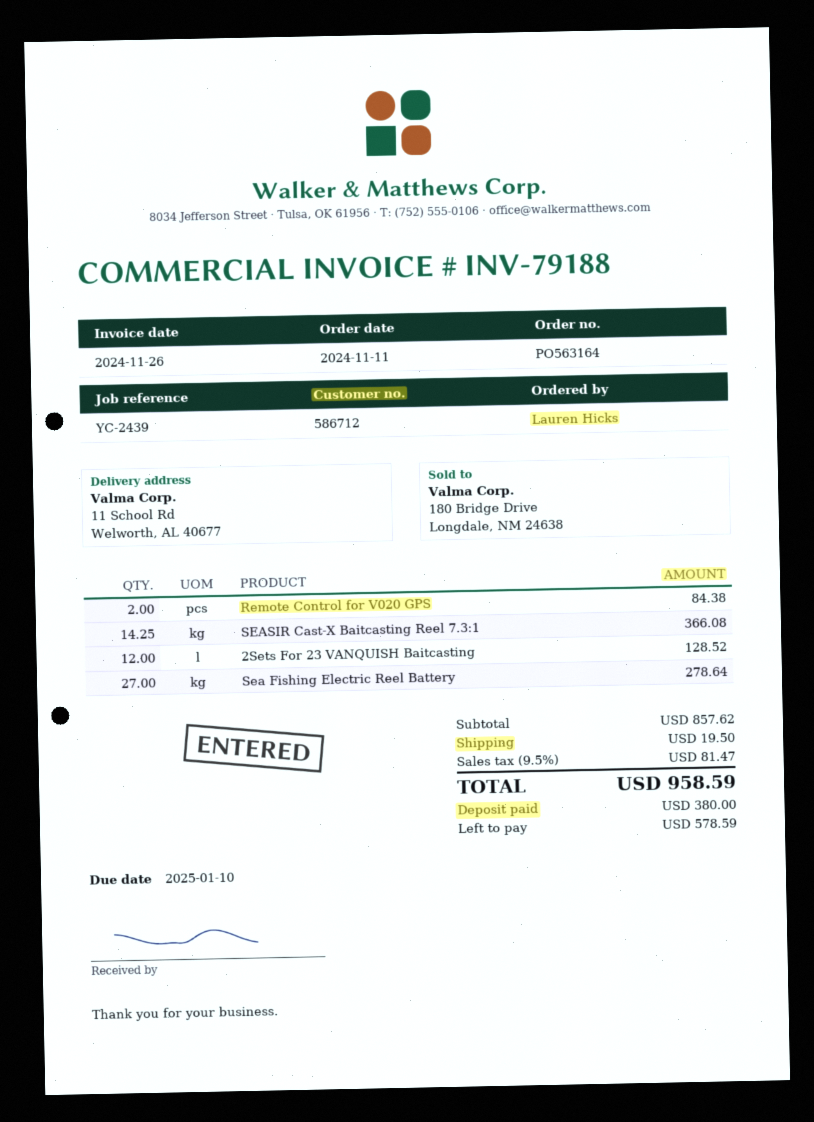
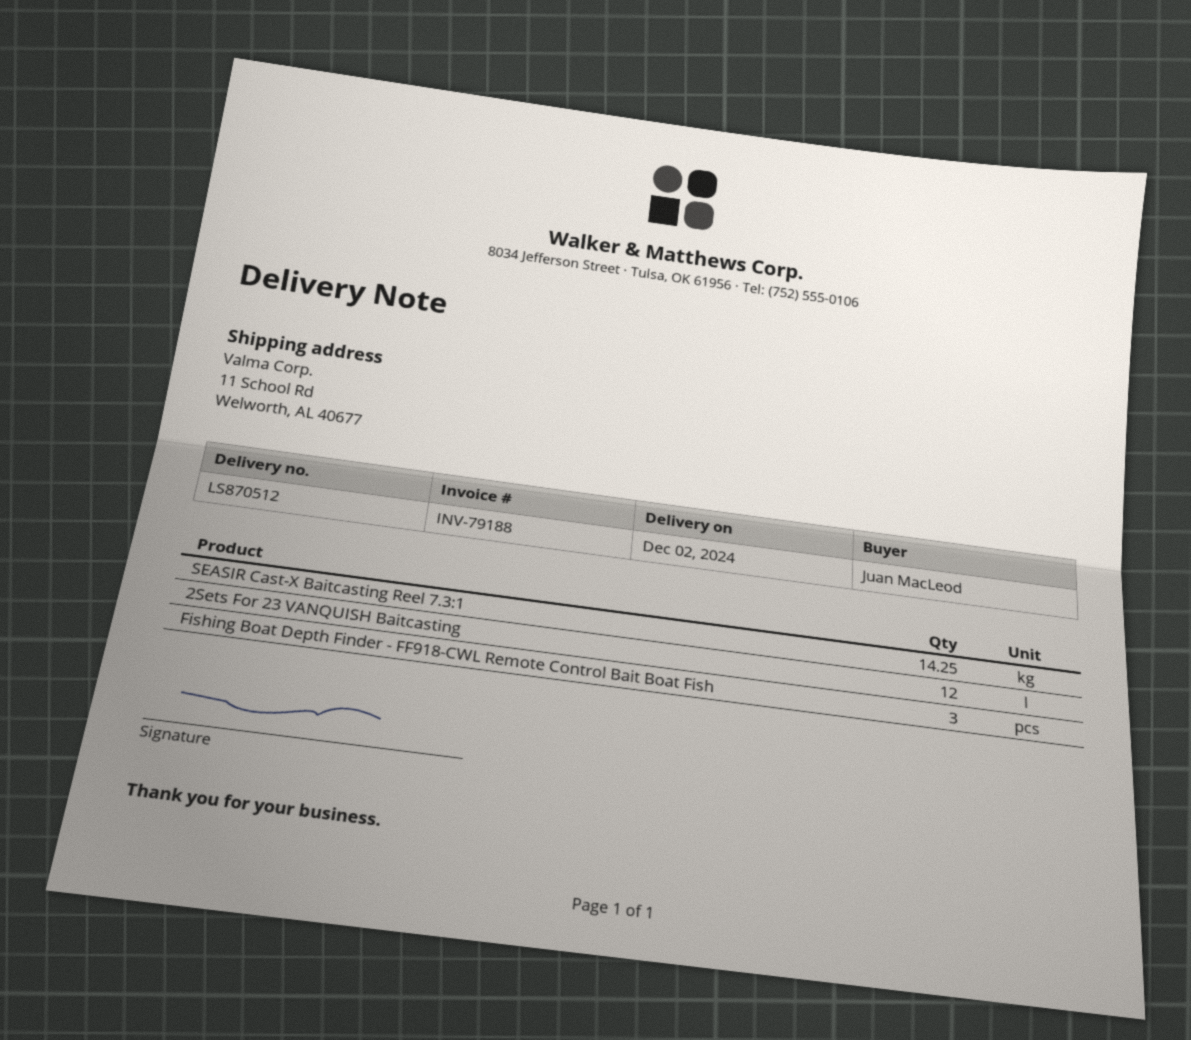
ordered by: Lauren Hicks -> Juan MacLeod
Remote Control for V020 GPS: 2 -> none
Sea Fishing Electric Reel Battery: 27 -> none
Fishing Boat Depth Finder - FF918-CWL Remote Control Bait Boat Fish: none -> 3

